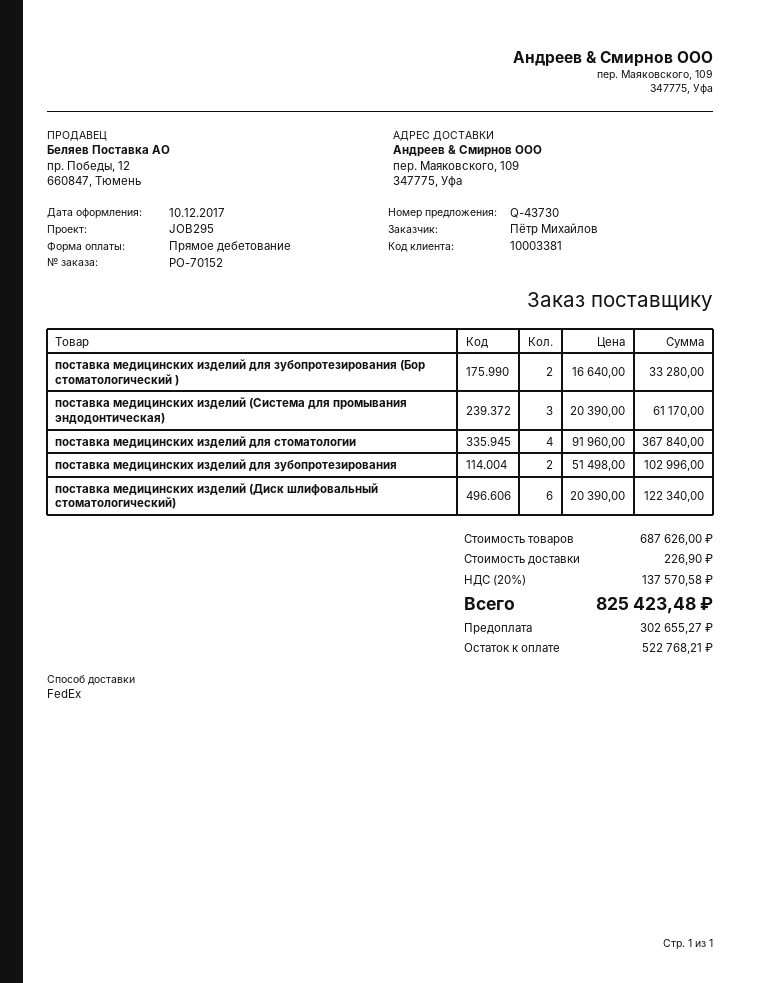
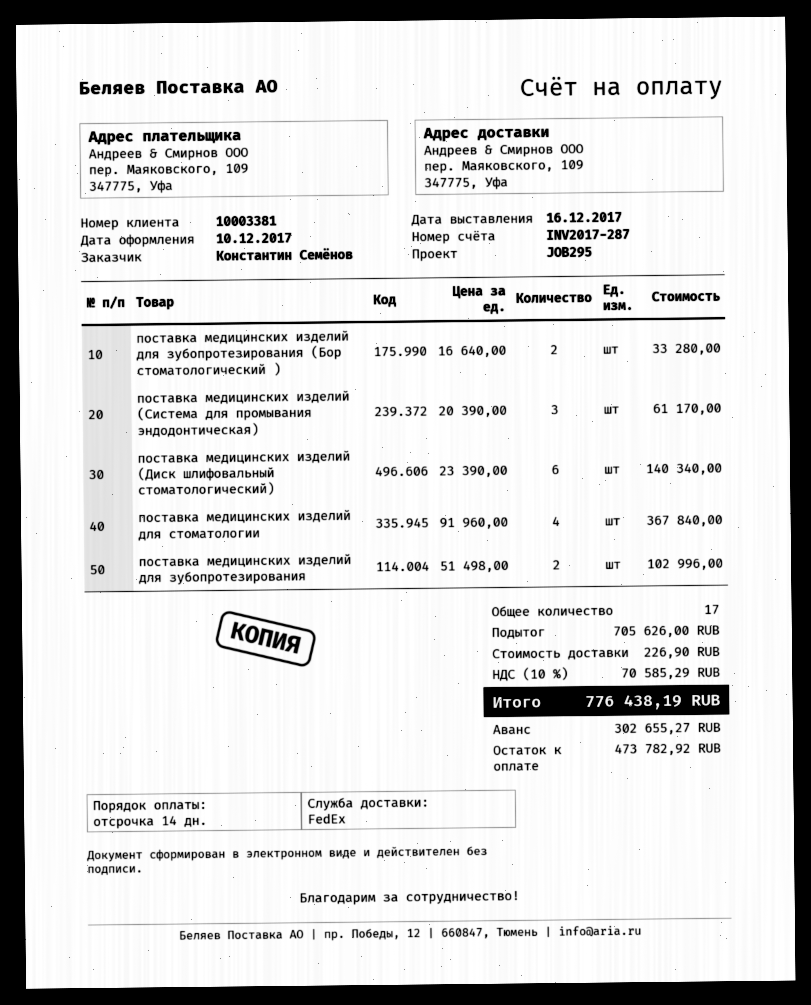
ordered by: Пётр Михайлов -> Константин Семёнов
поставка медицинских изделий (Диск шлифовальный стоматологический): 6 x 20390.00 = 122340.00 -> 6 x 23390.00 = 140340.00
subtotal: 687626.00 -> 705626.00
tax: 20% = 137570.58 -> 10% = 70585.29
total: 825423.48 -> 776438.19
balance: 522768.21 -> 473782.92

